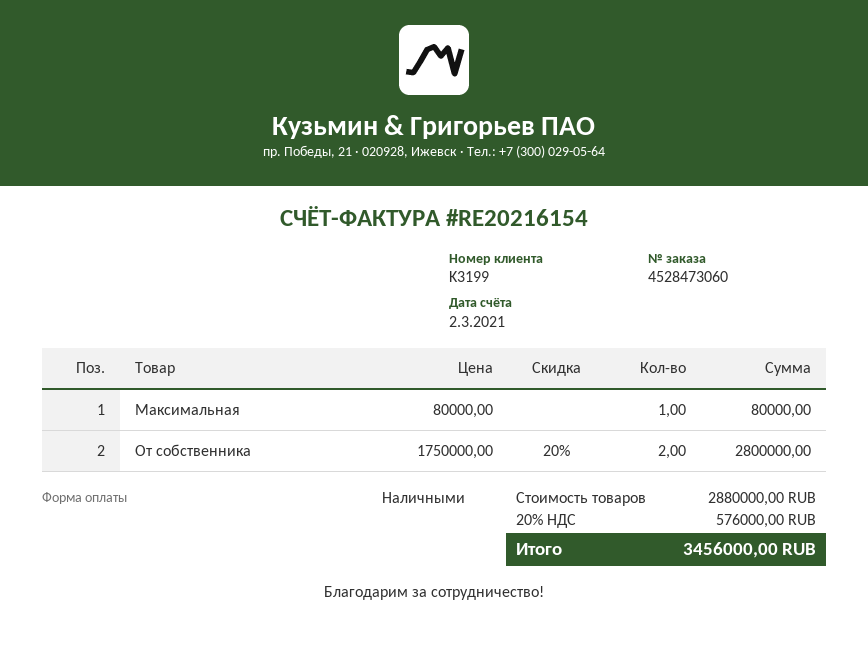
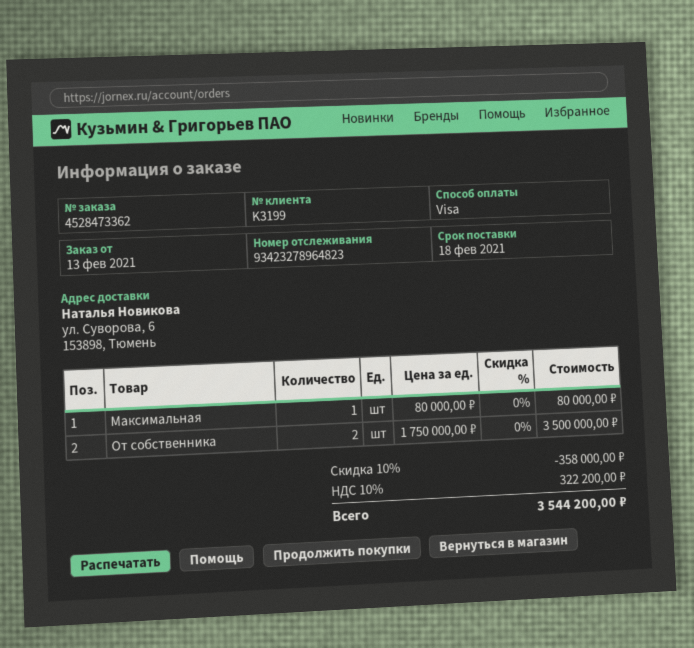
order number: 4528473060 -> 4528473362
payment method: cash -> Visa
От собственника: 2 x 1750000.00 - 20% = 2800000.00 -> 2 x 1750000.00 = 3500000.00
discount: none -> 10% = 358000.00
tax: 20% = 576000.00 -> 10% = 322200.00
total: 3456000.00 -> 3544200.00

